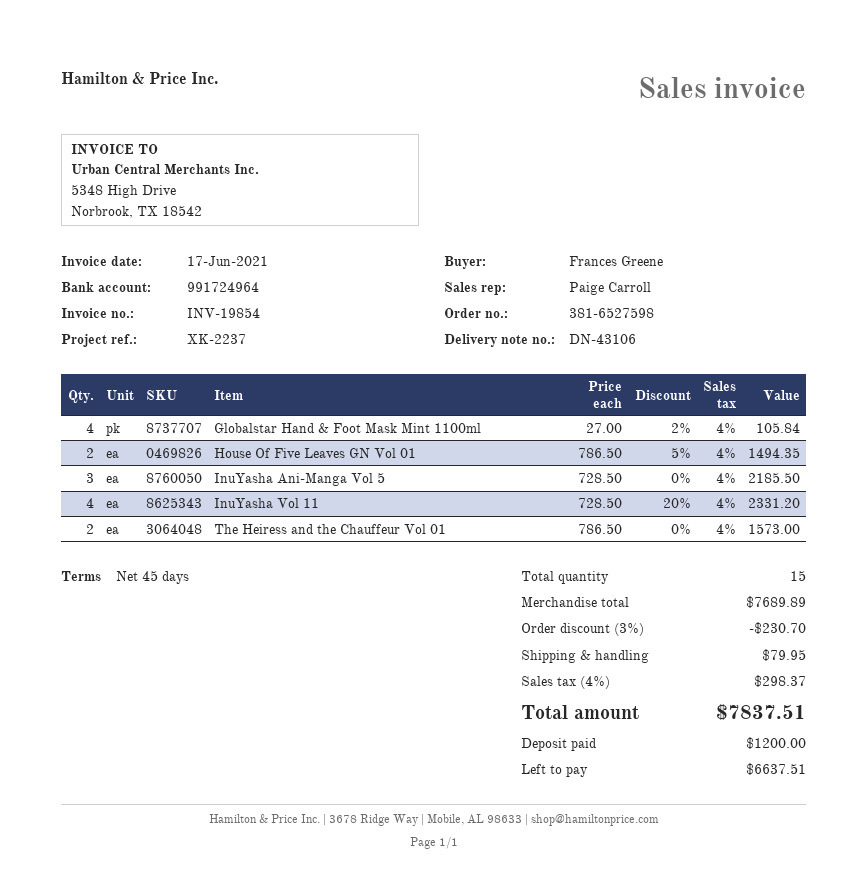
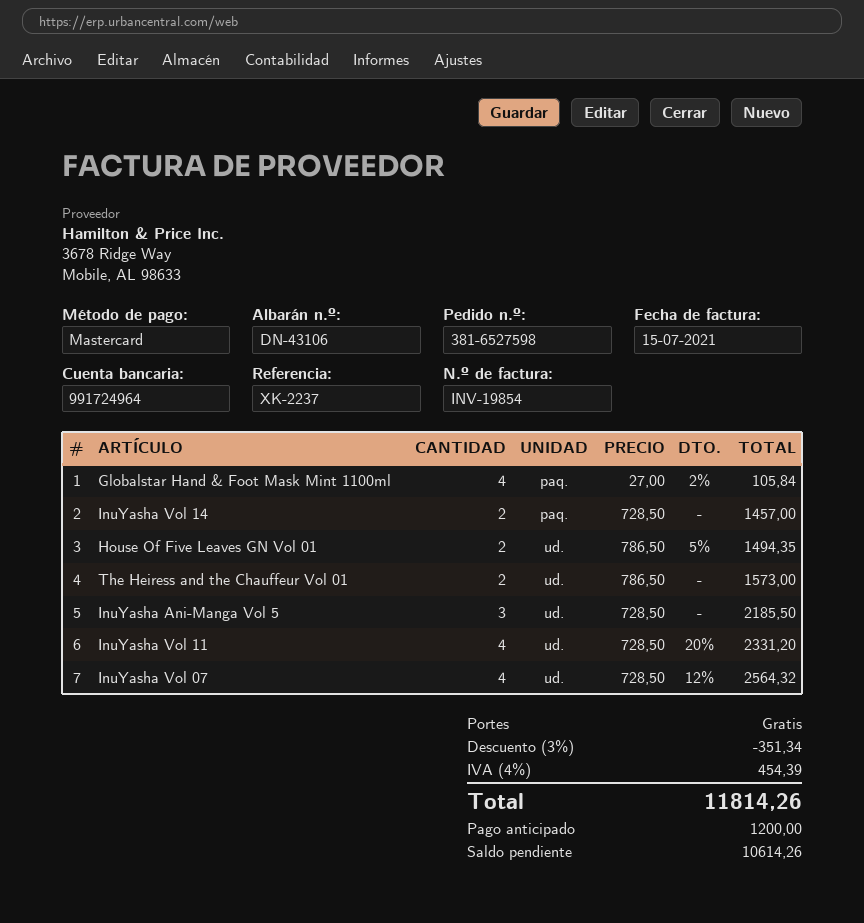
invoice date: 2021-06-17 -> 2021-07-15
InuYasha Vol 14: none -> 2 x 728.50 = 1457.00
InuYasha Vol 07: none -> 4 x 728.50 - 12% = 2564.32
discount: 3% = 230.70 -> 3% = 351.34
shipping: 79.95 -> 0.00
tax: 4% = 298.37 -> 4% = 454.39
total: 7837.51 -> 11814.26
balance: 6637.51 -> 10614.26

